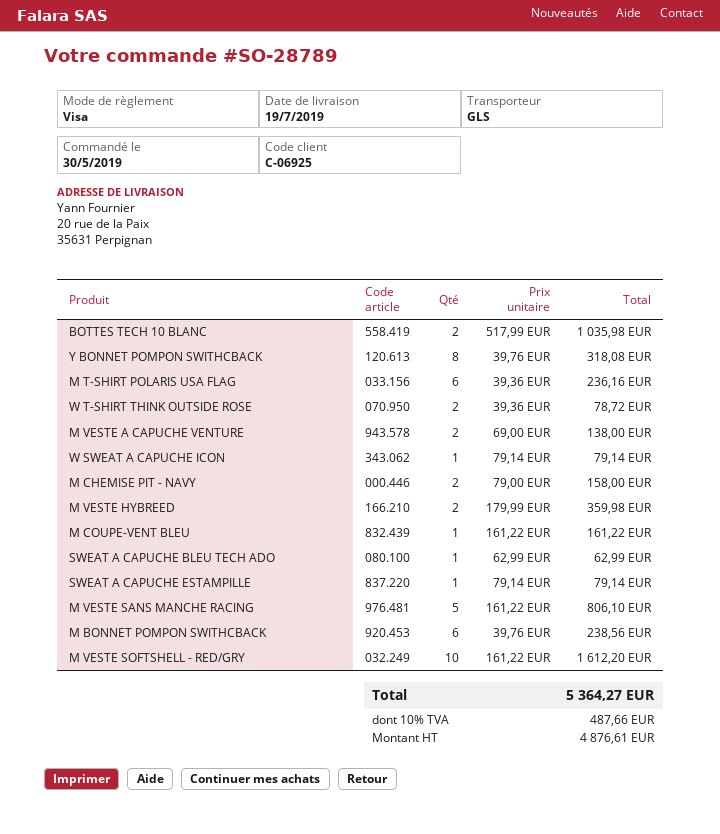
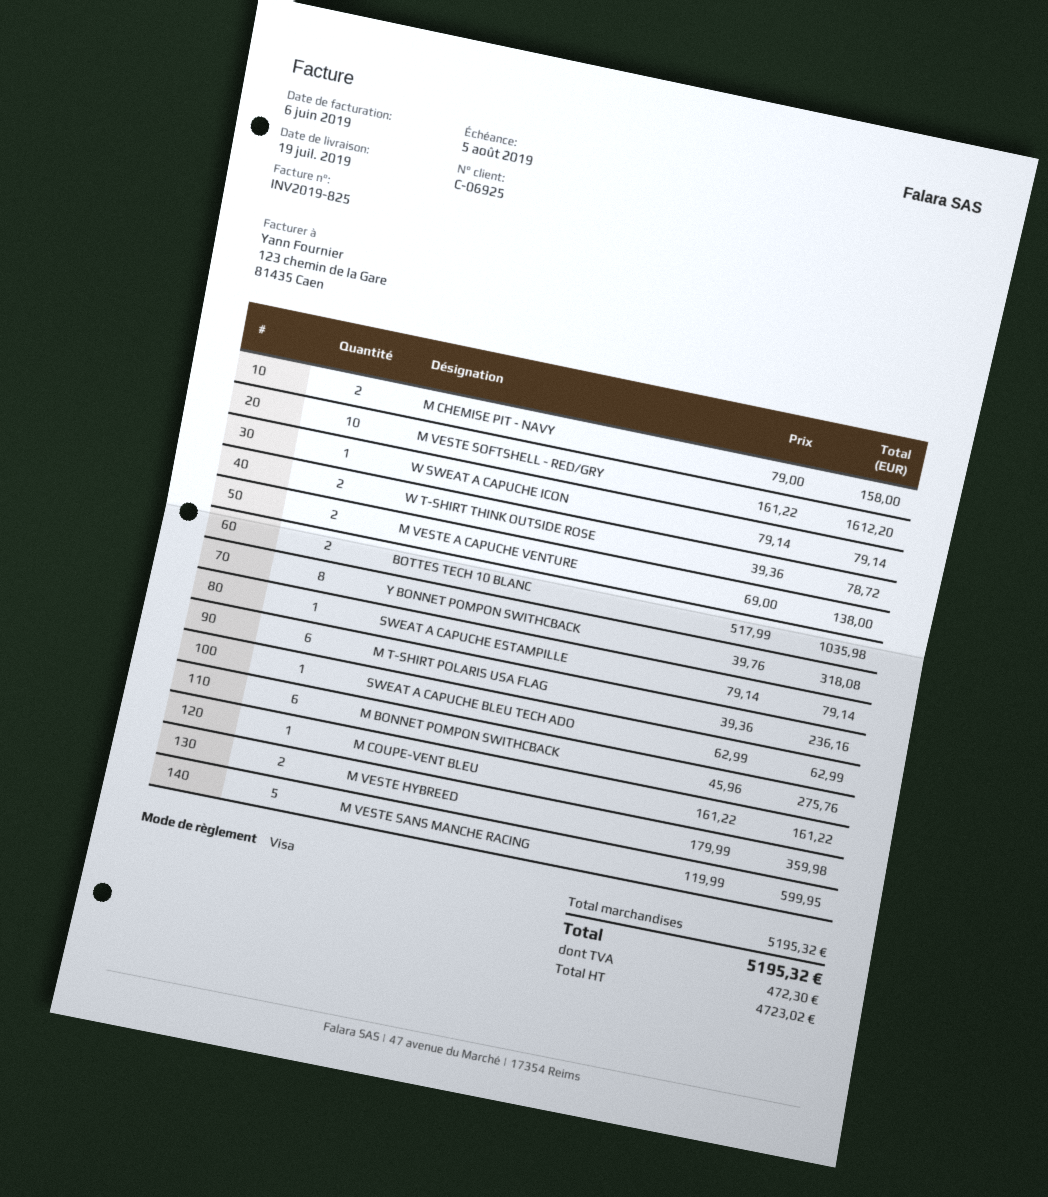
M VESTE SANS MANCHE RACING: 5 x 161.22 = 806.10 -> 5 x 119.99 = 599.95
M BONNET POMPON SWITHCBACK: 6 x 39.76 = 238.56 -> 6 x 45.96 = 275.76
net: 4876.61 -> 4723.02
tax: 487.66 -> 472.30
total: 5364.27 -> 5195.32

